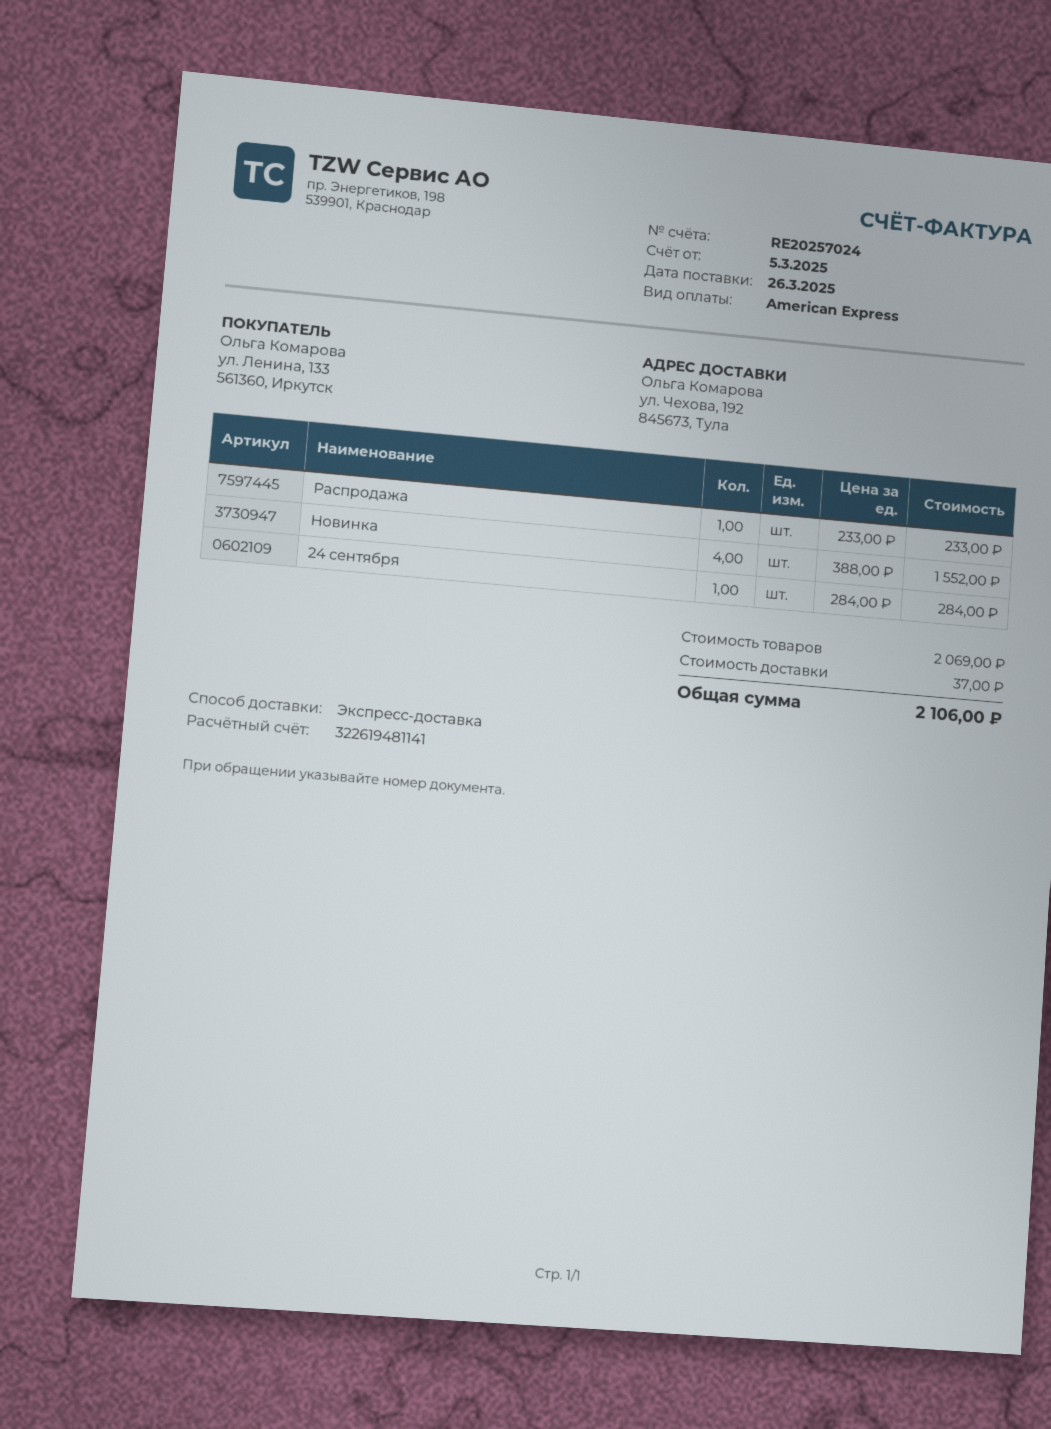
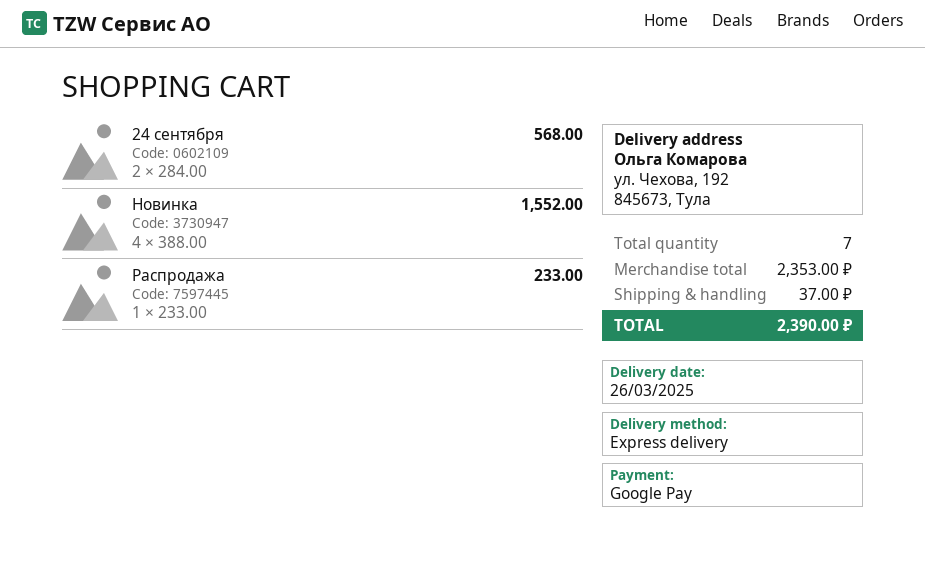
payment method: American Express -> Google Pay
24 сентября: 1 x 284.00 = 284.00 -> 2 x 284.00 = 568.00
subtotal: 2069.00 -> 2353.00
total: 2106.00 -> 2390.00

